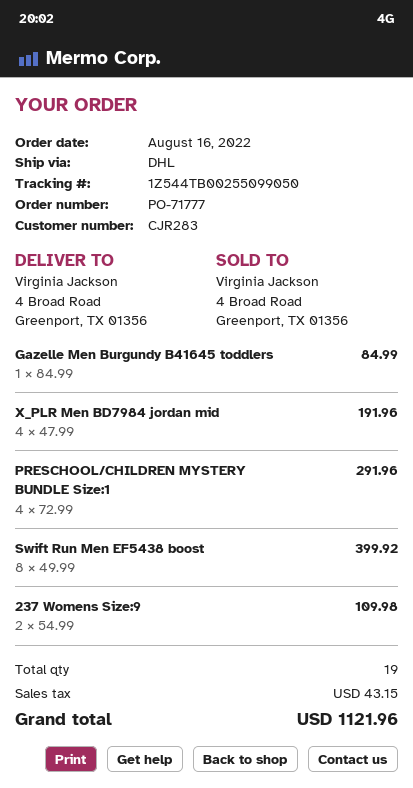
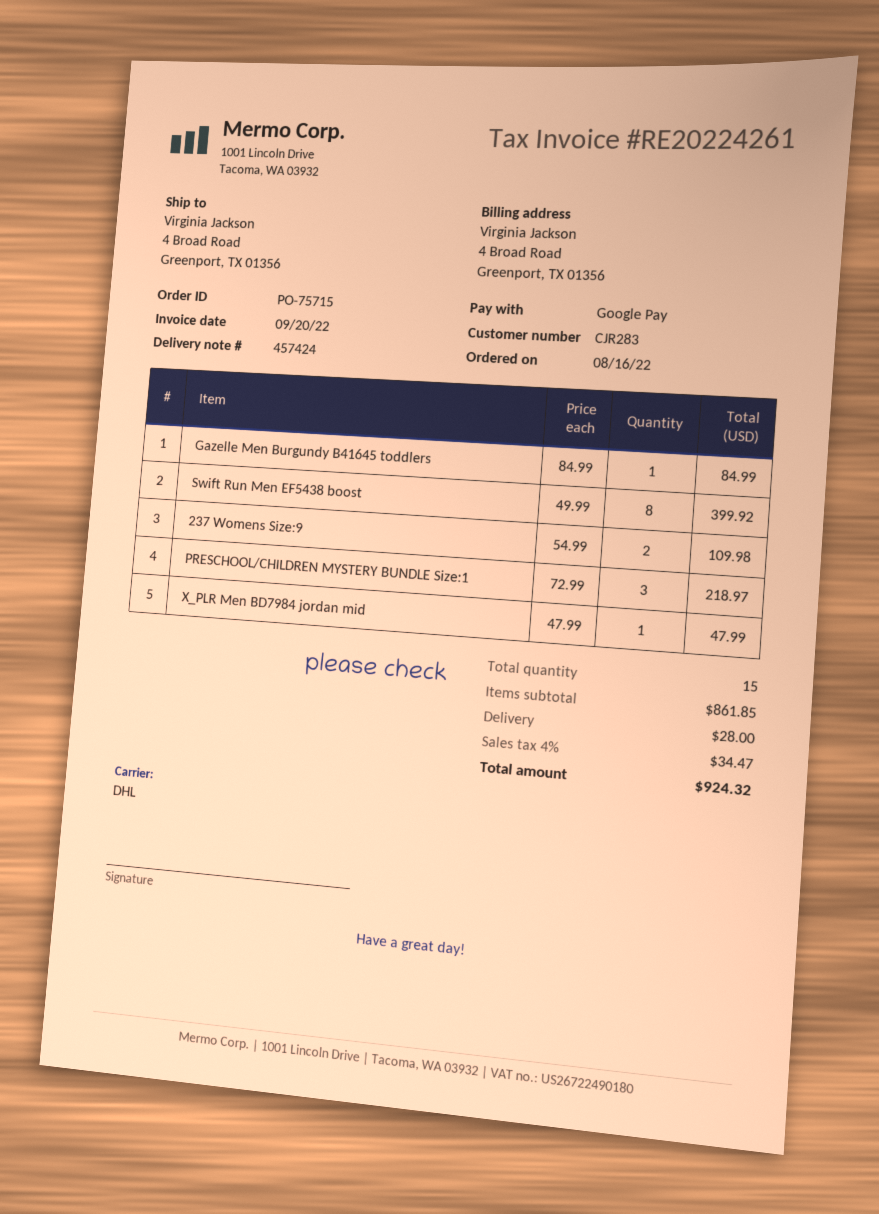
order number: PO-71777 -> PO-75715
X_PLR Men BD7984 jordan mid: 4 x 47.99 = 191.96 -> 1 x 47.99 = 47.99
PRESCHOOL/CHILDREN MYSTERY BUNDLE Size:1: 4 x 72.99 = 291.96 -> 3 x 72.99 = 218.97
total quantity: 19 -> 15
shipping: none -> 28.00
tax: 43.15 -> 34.47
total: 1121.96 -> 924.32

